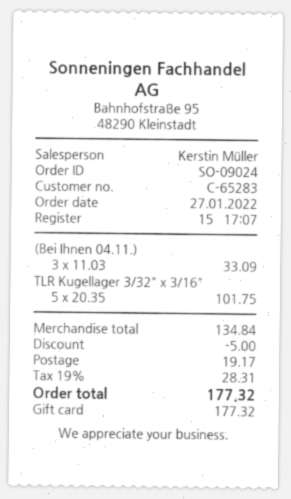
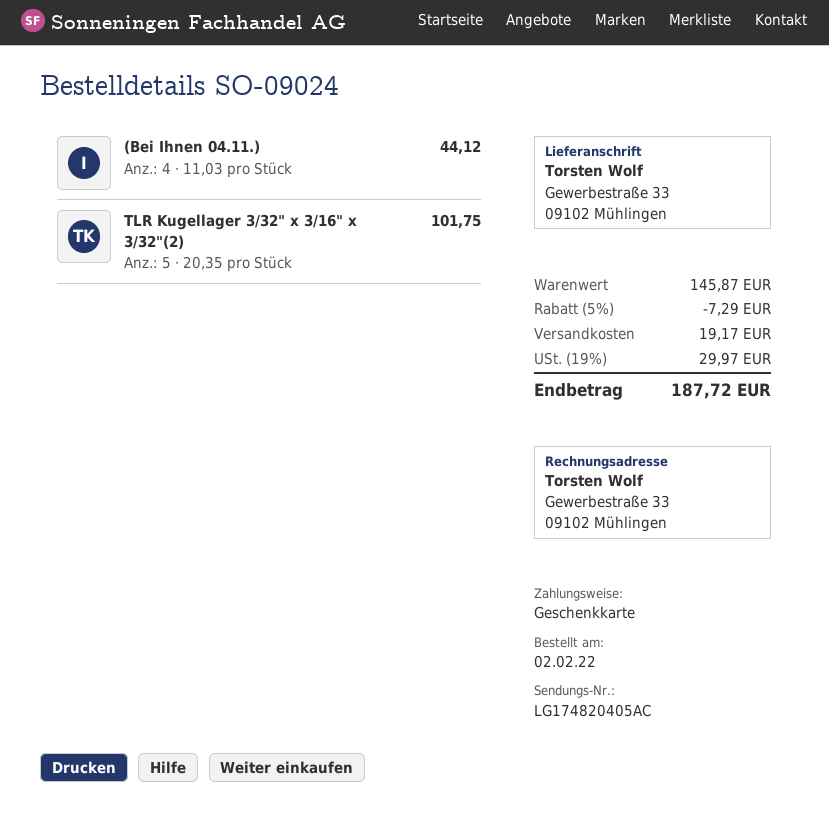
order date: 2022-01-27 -> 2022-02-02
(Bei Ihnen 04.11.): 3 x 11.03 = 33.09 -> 4 x 11.03 = 44.12
subtotal: 134.84 -> 145.87
discount: 5.00 -> 7.29
tax: 19% = 28.31 -> 19% = 29.97
total: 177.32 -> 187.72

